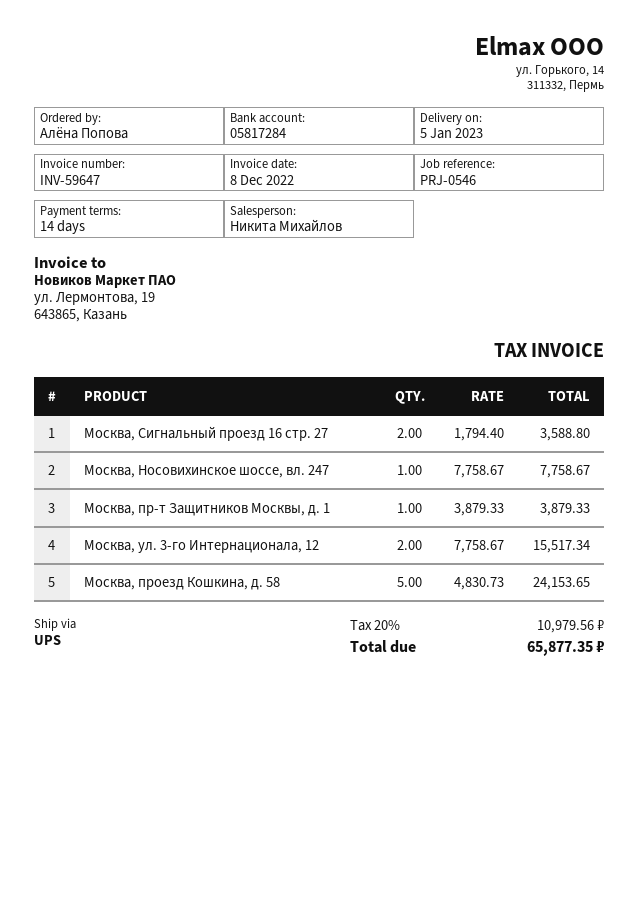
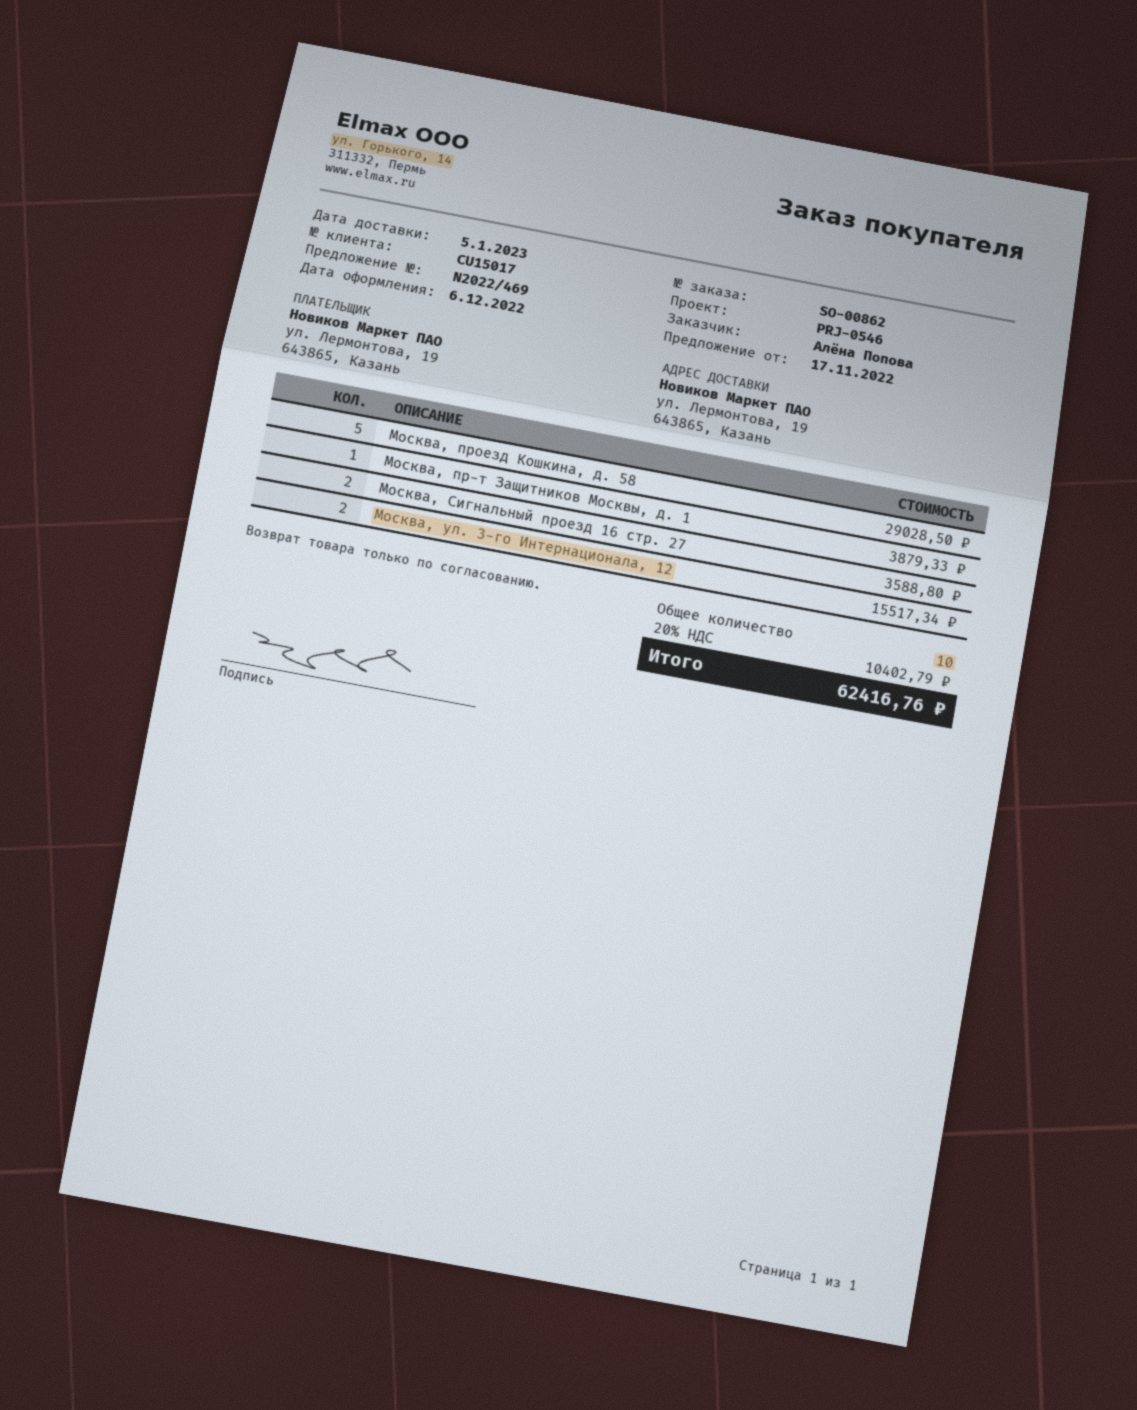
Москва, Носовихинское шоссе, вл. 247: 1 for 7758.67 -> none
Москва, проезд Кошкина, д. 58: 5 for 24153.65 -> 5 for 29028.50
tax: 20% = 10979.56 -> 20% = 10402.79
total: 65877.35 -> 62416.76

